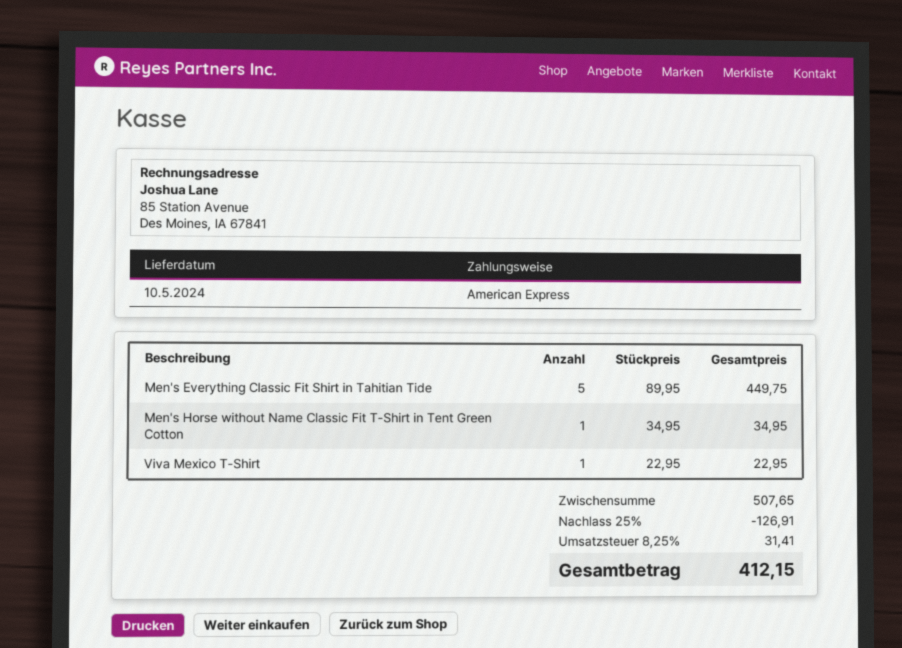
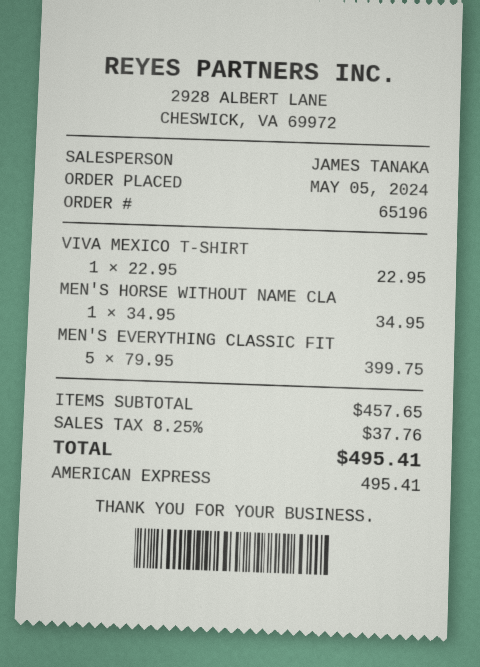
Men's Everything Classic Fit Shirt in Tahitian Tide: 5 x 89.95 = 449.75 -> 5 x 79.95 = 399.75
subtotal: 507.65 -> 457.65
discount: 25% = 126.91 -> none
tax: 8.25% = 31.41 -> 8.25% = 37.76
total: 412.15 -> 495.41

